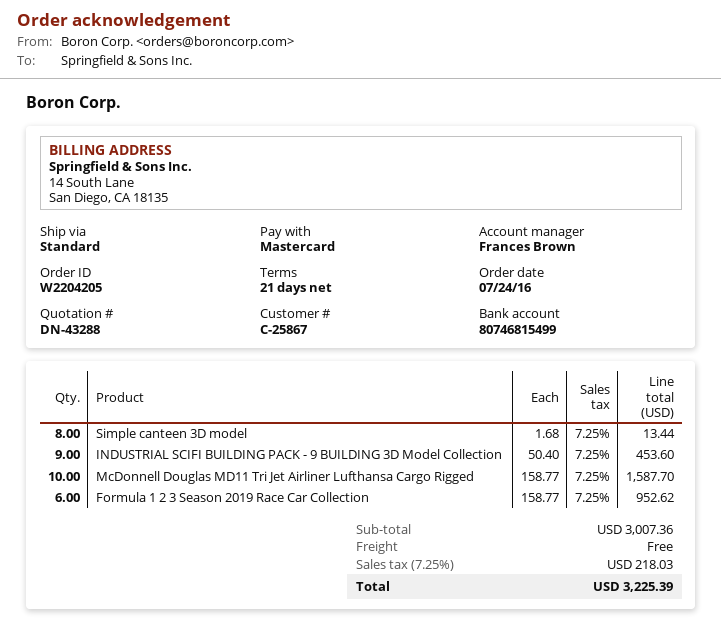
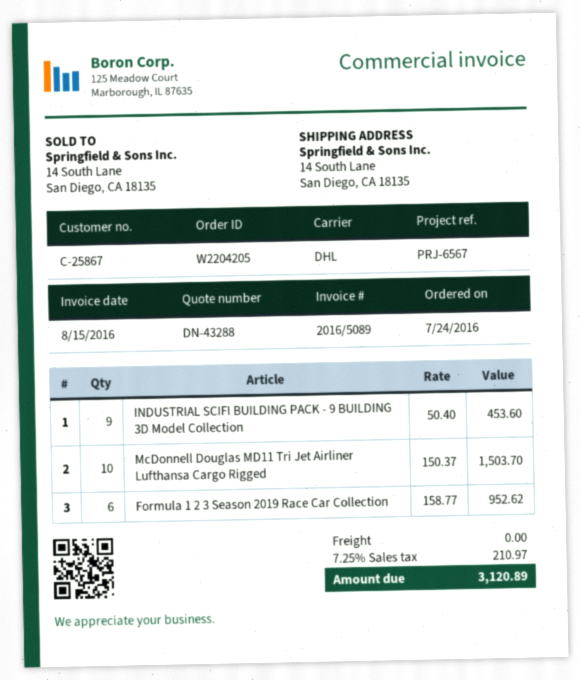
shipping method: standard -> DHL
Simple canteen 3D model: 8 x 1.68 = 13.44 -> none
McDonnell Douglas MD11 Tri Jet Airliner Lufthansa Cargo Rigged: 10 x 158.77 = 1587.70 -> 10 x 150.37 = 1503.70
tax: 7.25% = 218.03 -> 7.25% = 210.97
total: 3225.39 -> 3120.89

